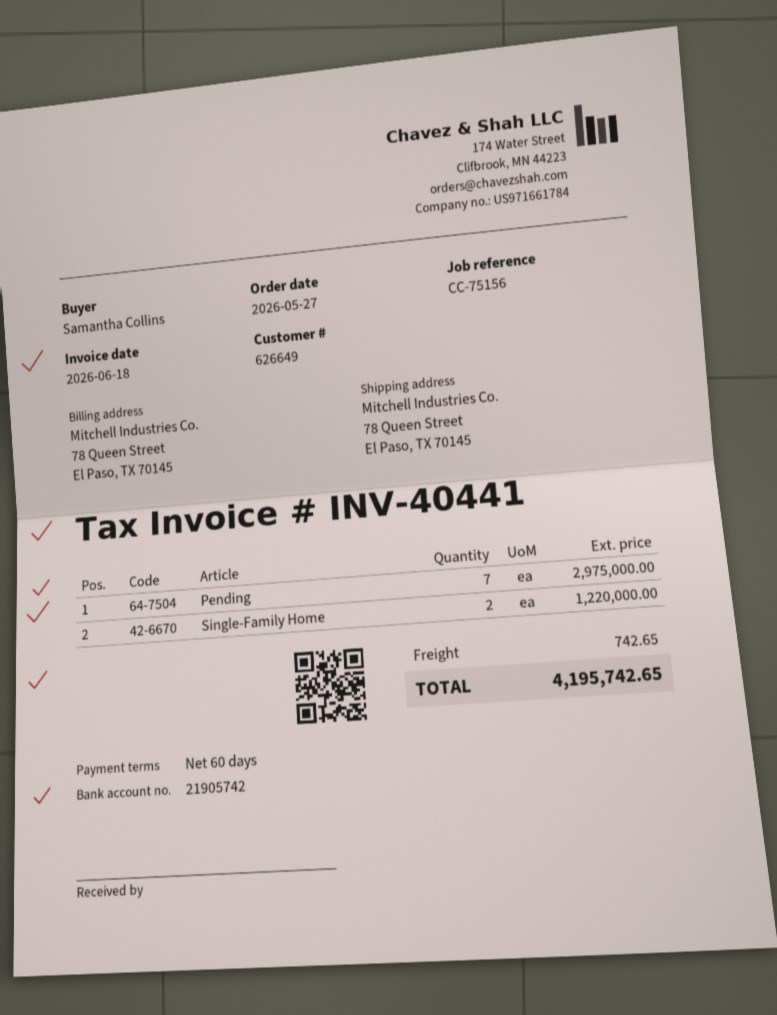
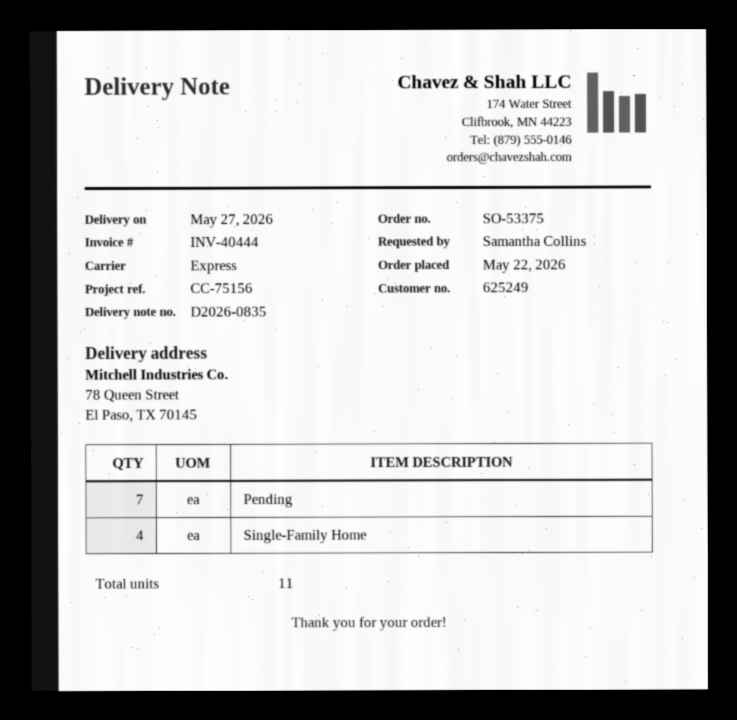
order date: 2026-05-27 -> 2026-05-22
invoice number: INV-40441 -> INV-40444
customer number: 626649 -> 625249
Single-Family Home: 2 -> 4

